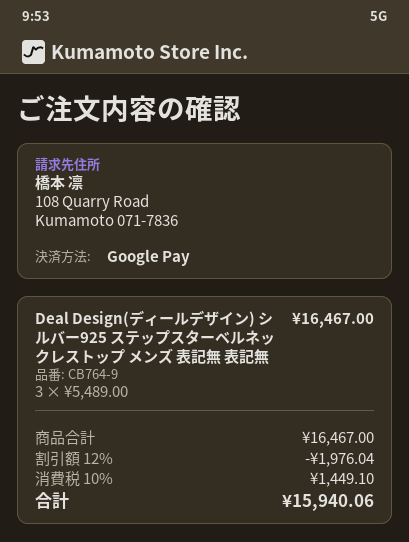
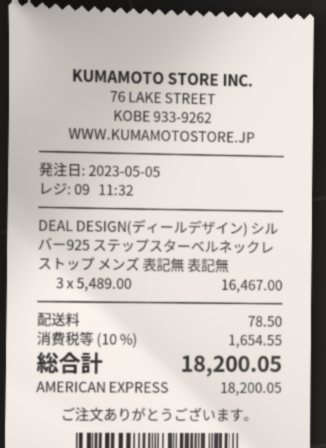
payment method: Google Pay -> American Express
discount: 12% = 1976.04 -> none
shipping: none -> 78.50
tax: 10% = 1449.10 -> 10% = 1654.55
total: 15940.06 -> 18200.05

